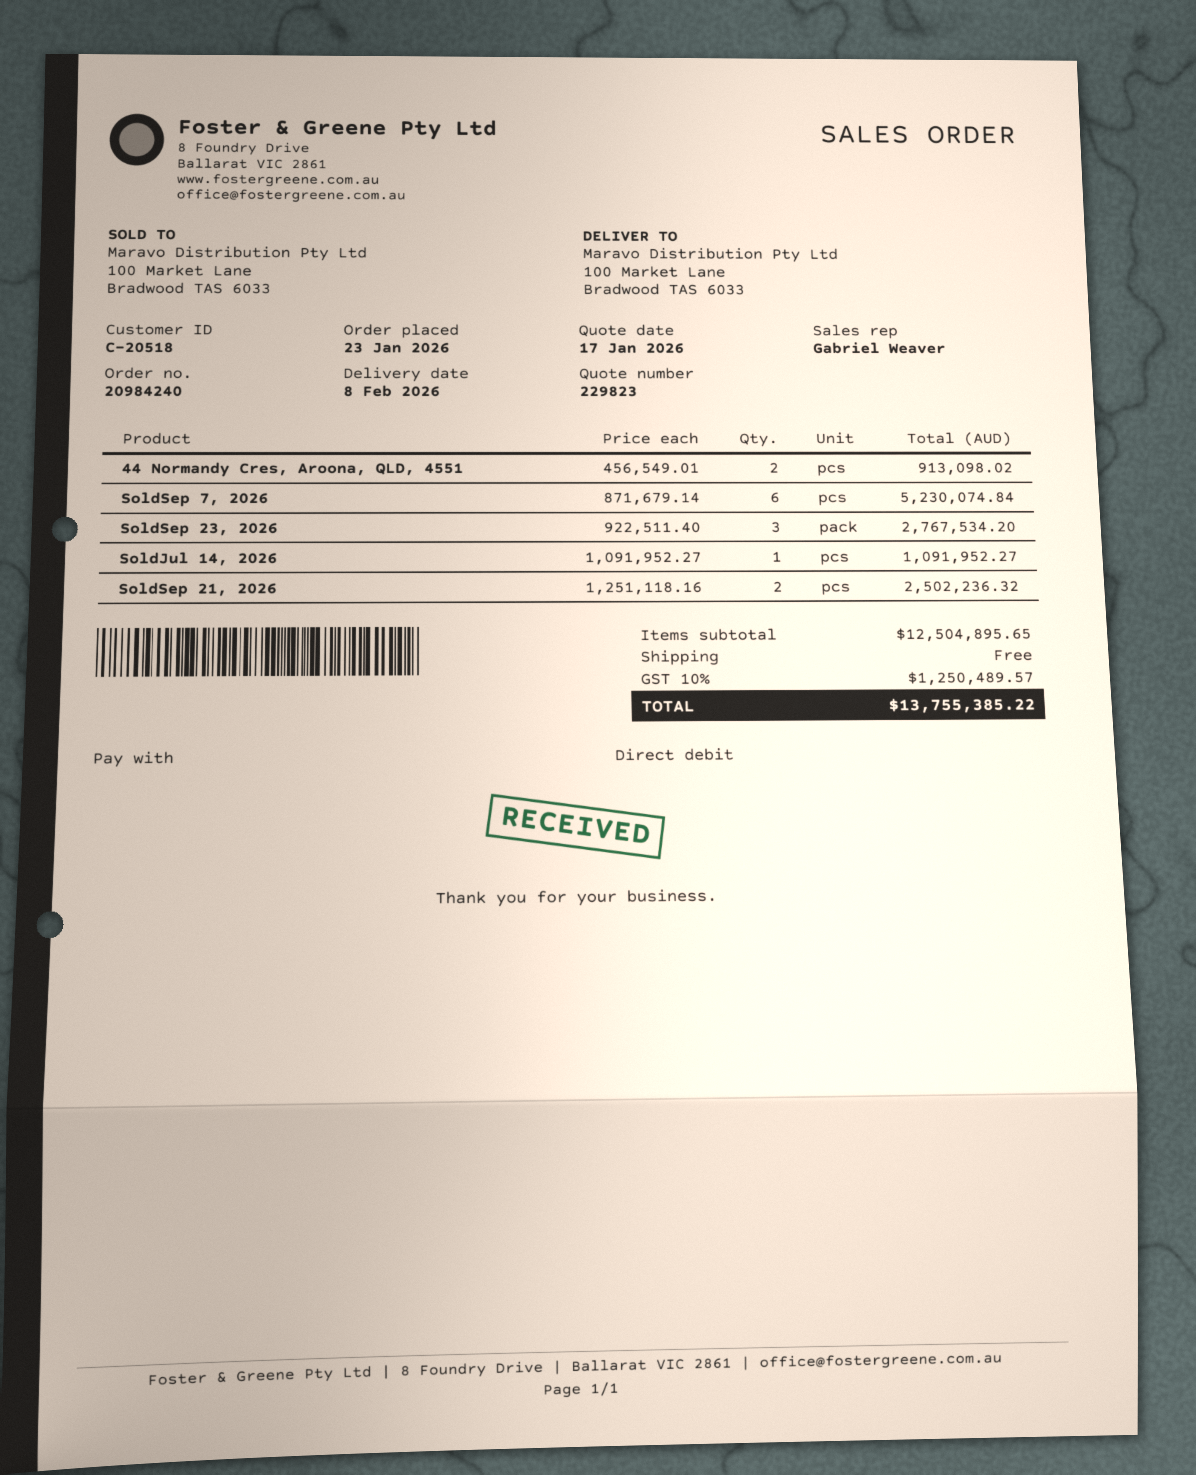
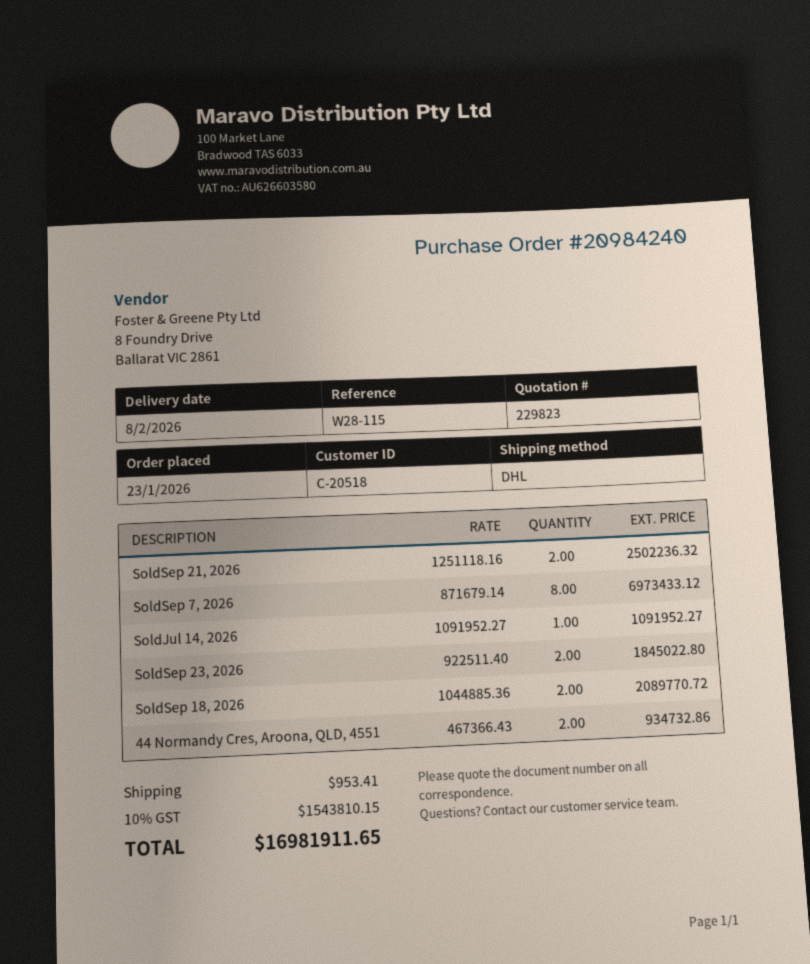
44 Normandy Cres, Aroona, QLD, 4551: 2 x 456549.01 = 913098.02 -> 2 x 467366.43 = 934732.86
SoldSep 7, 2026: 6 x 871679.14 = 5230074.84 -> 8 x 871679.14 = 6973433.12
SoldSep 23, 2026: 3 x 922511.40 = 2767534.20 -> 2 x 922511.40 = 1845022.80
SoldSep 18, 2026: none -> 2 x 1044885.36 = 2089770.72
shipping: 0.00 -> 953.41
tax: 10% = 1250489.57 -> 10% = 1543810.15
total: 13755385.22 -> 16981911.65

